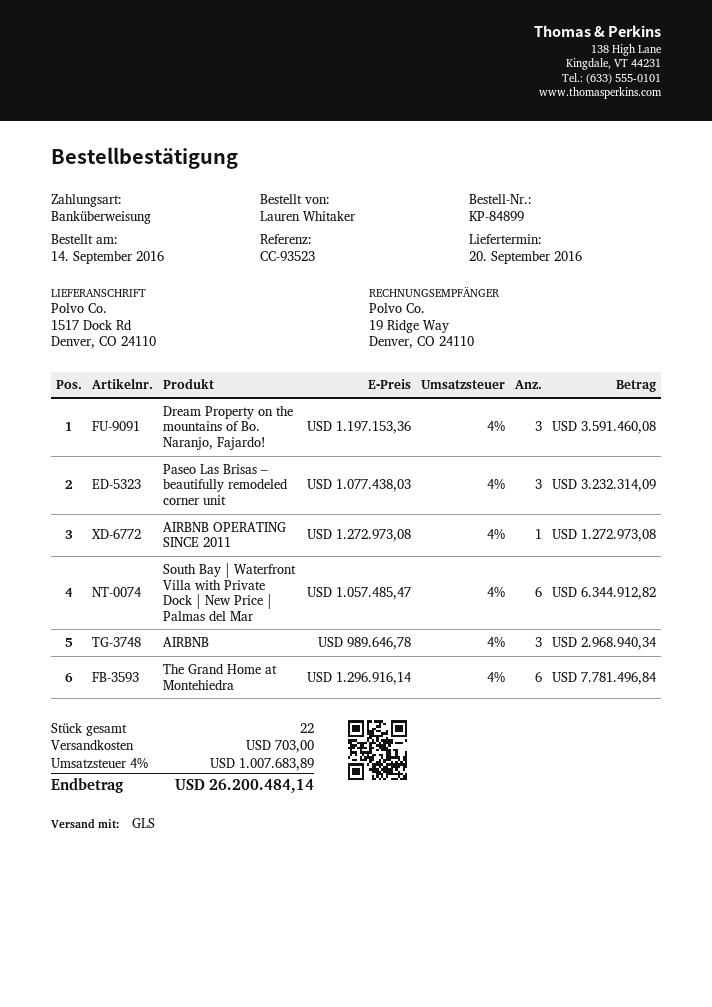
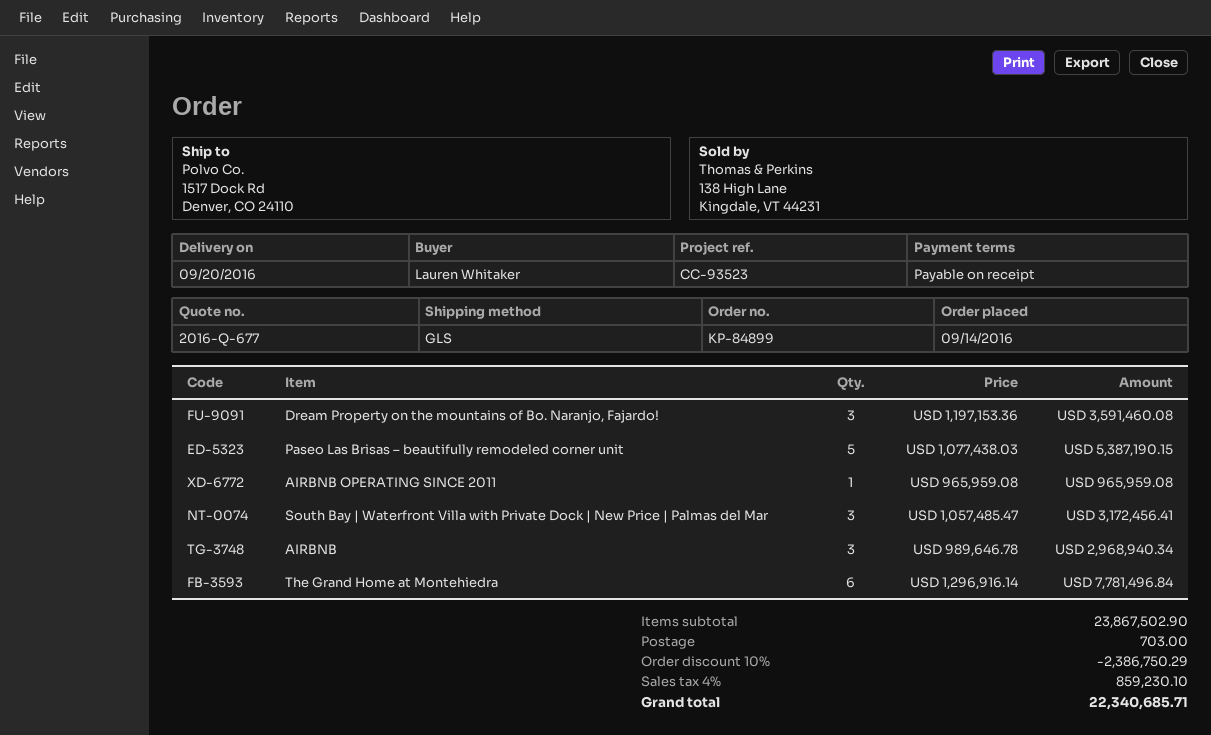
Paseo Las Brisas – beautifully remodeled corner unit: 3 x 1077438.03 = 3232314.09 -> 5 x 1077438.03 = 5387190.15
AIRBNB OPERATING SINCE 2011: 1 x 1272973.08 = 1272973.08 -> 1 x 965959.08 = 965959.08
South Bay | Waterfront Villa with Private Dock | New Price | Palmas del Mar: 6 x 1057485.47 = 6344912.82 -> 3 x 1057485.47 = 3172456.41
discount: none -> 10% = 2386750.29
tax: 4% = 1007683.89 -> 4% = 859230.10
total: 26200484.14 -> 22340685.71

